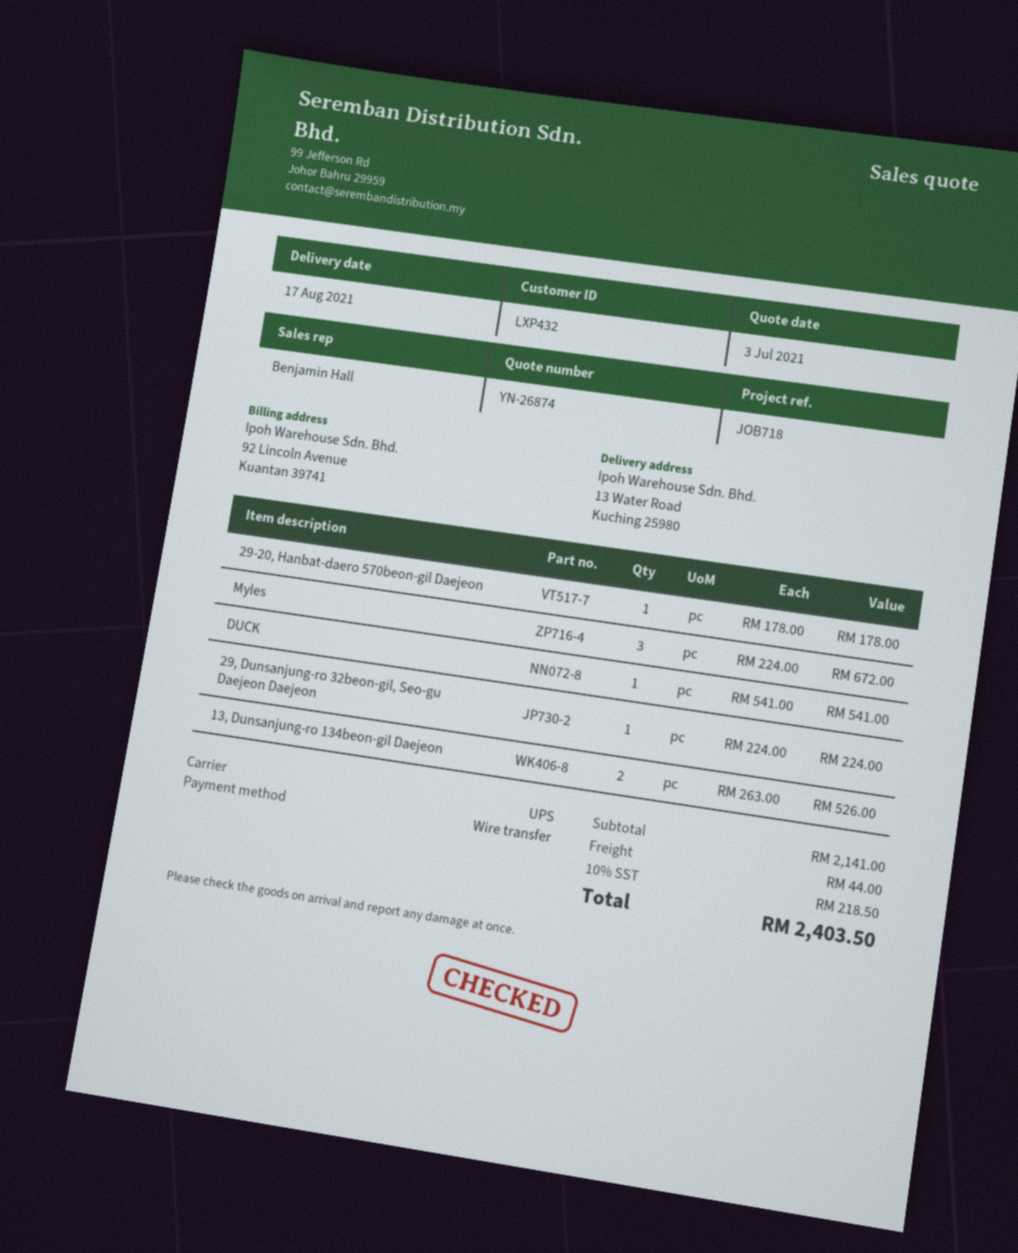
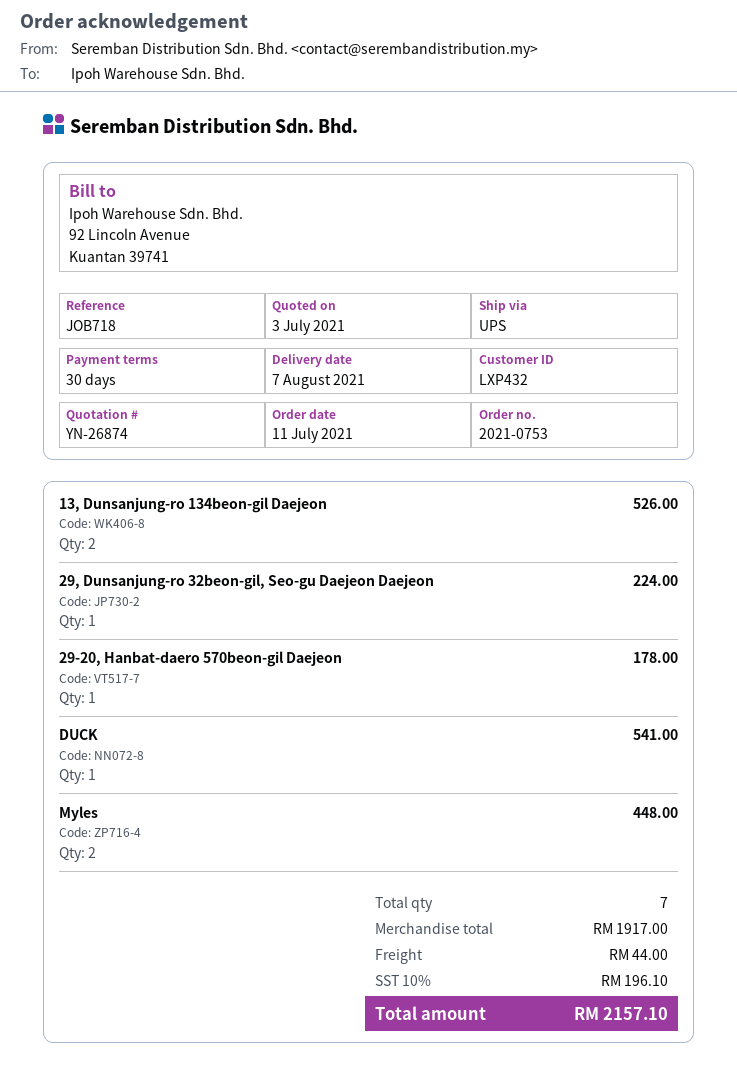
delivery date: 2021-08-17 -> 2021-08-07
Myles: 3 for 672.00 -> 2 for 448.00
subtotal: 2141.00 -> 1917.00
tax: 10% = 218.50 -> 10% = 196.10
total: 2403.50 -> 2157.10

